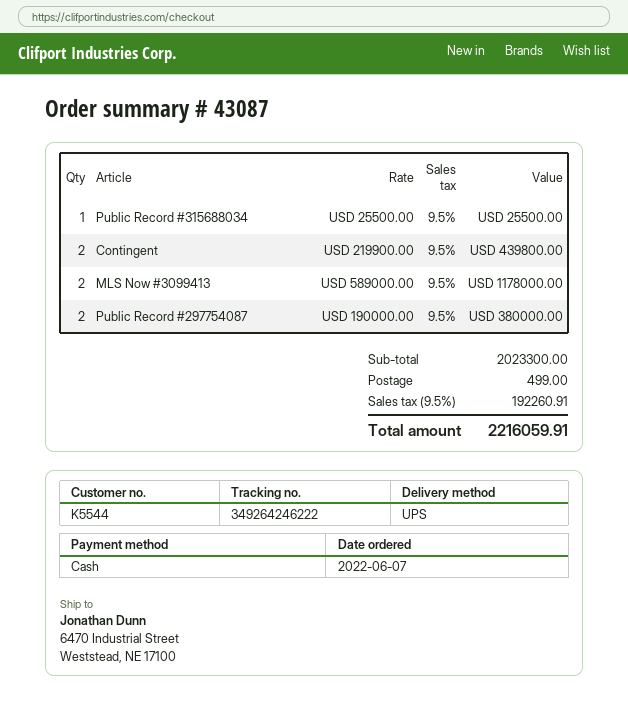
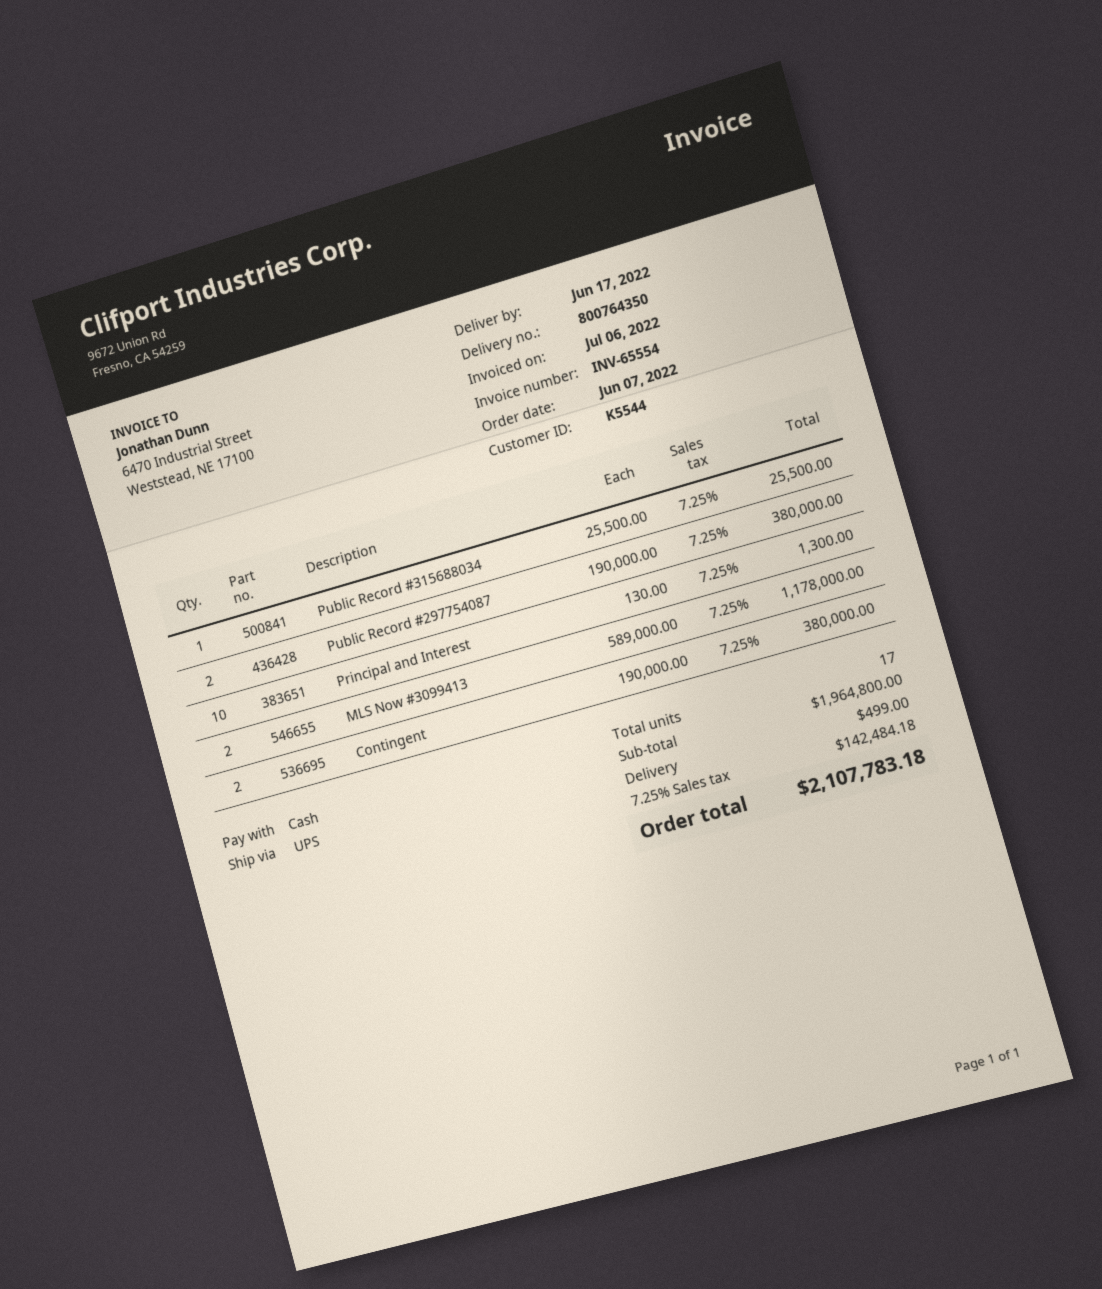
Contingent: 2 x 219900.00 = 439800.00 -> 2 x 190000.00 = 380000.00
Principal and Interest: none -> 10 x 130.00 = 1300.00
subtotal: 2023300.00 -> 1964800.00
tax: 9.5% = 192260.91 -> 7.25% = 142484.18
total: 2216059.91 -> 2107783.18

